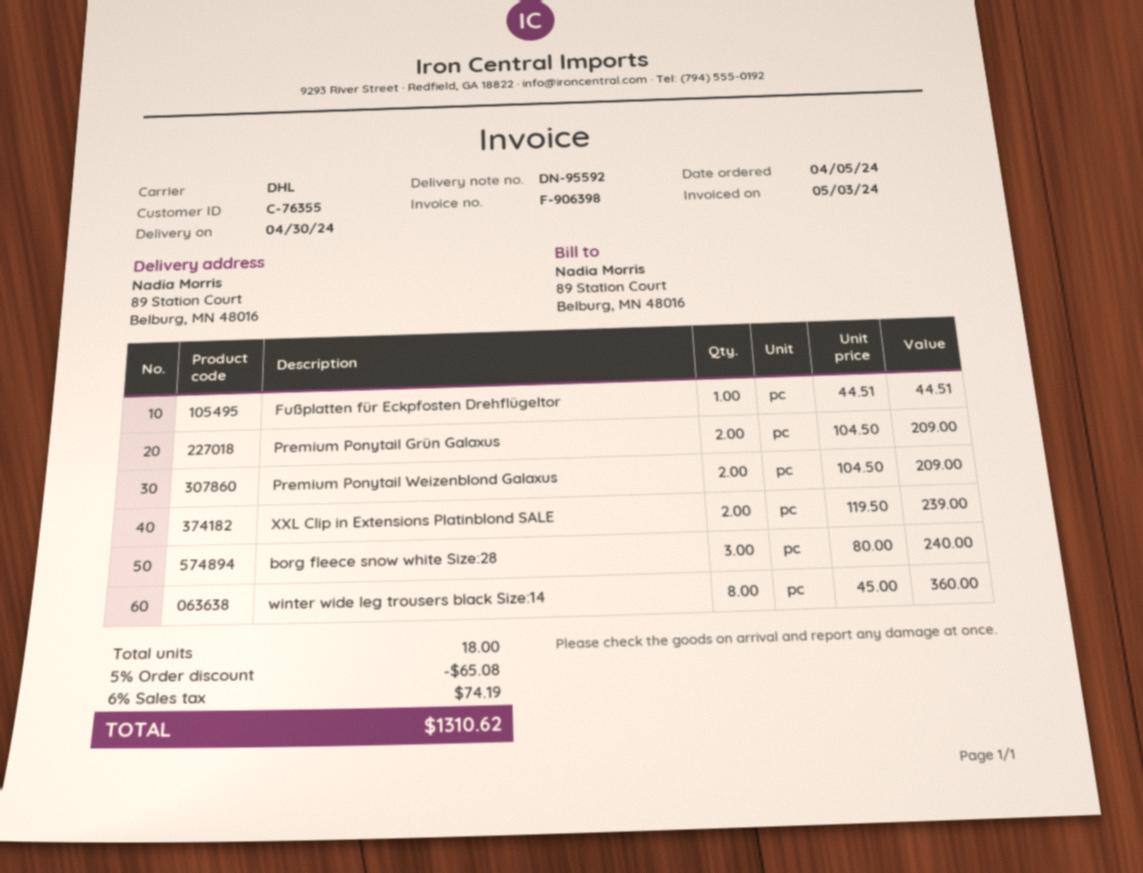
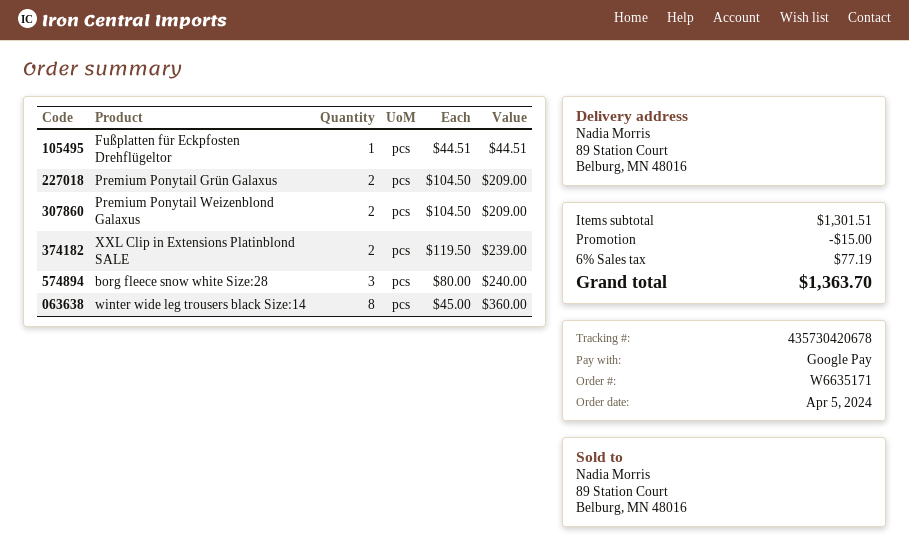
discount: 65.08 -> 15.00
tax: 6% = 74.19 -> 6% = 77.19
total: 1310.62 -> 1363.70

